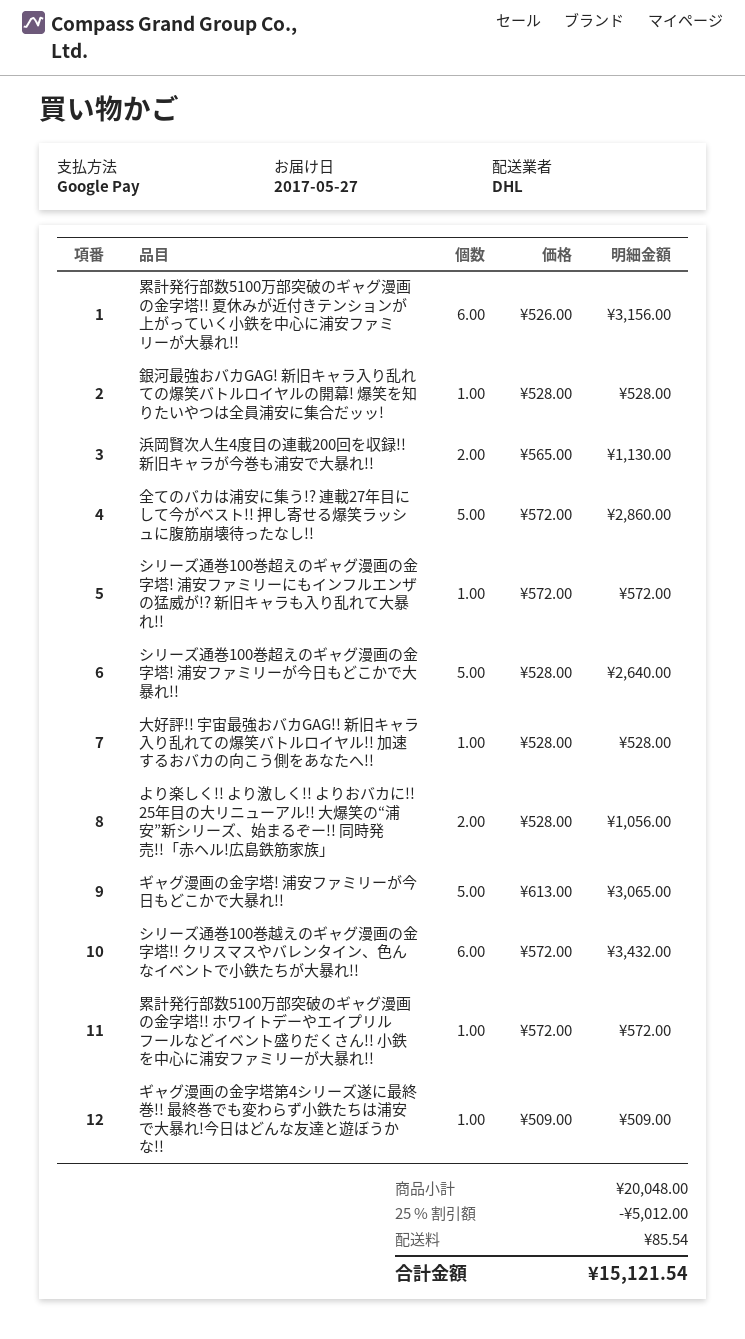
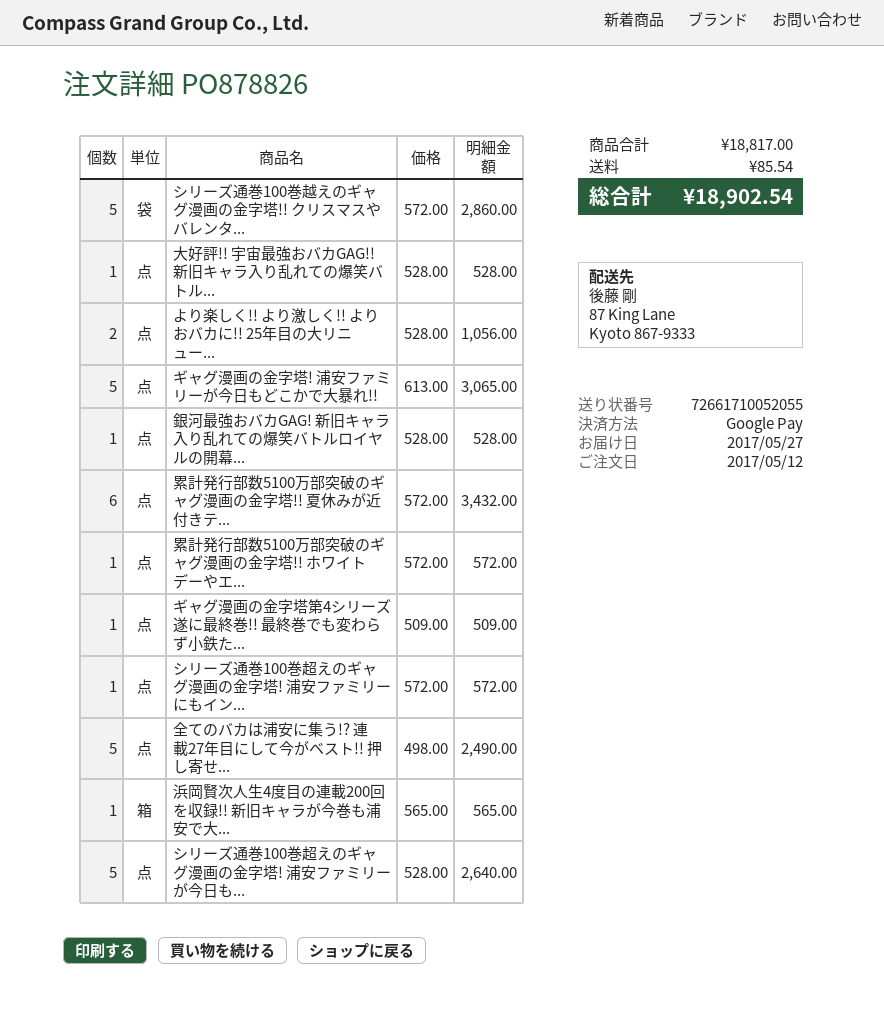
累計発行部数5100万部突破のギャグ漫画の金字塔!! 夏休みが近付きテンションが上がっていく小鉄を中心に浦安ファミリーが大暴れ!!: 6 x 526.00 = 3156.00 -> 6 x 572.00 = 3432.00
浜岡賢次人生4度目の連載200回を収録!! 新旧キャラが今巻も浦安で大暴れ!!: 2 x 565.00 = 1130.00 -> 1 x 565.00 = 565.00
全てのバカは浦安に集う!? 連載27年目にして今がベスト!! 押し寄せる爆笑ラッシュに腹筋崩壊待ったなし!!: 5 x 572.00 = 2860.00 -> 5 x 498.00 = 2490.00
シリーズ通巻100巻越えのギャグ漫画の金字塔!! クリスマスやバレンタイン、色んなイベントで小鉄たちが大暴れ!!: 6 x 572.00 = 3432.00 -> 5 x 572.00 = 2860.00
subtotal: 20048.00 -> 18817.00
discount: 25% = 5012.00 -> none
total: 15121.54 -> 18902.54

